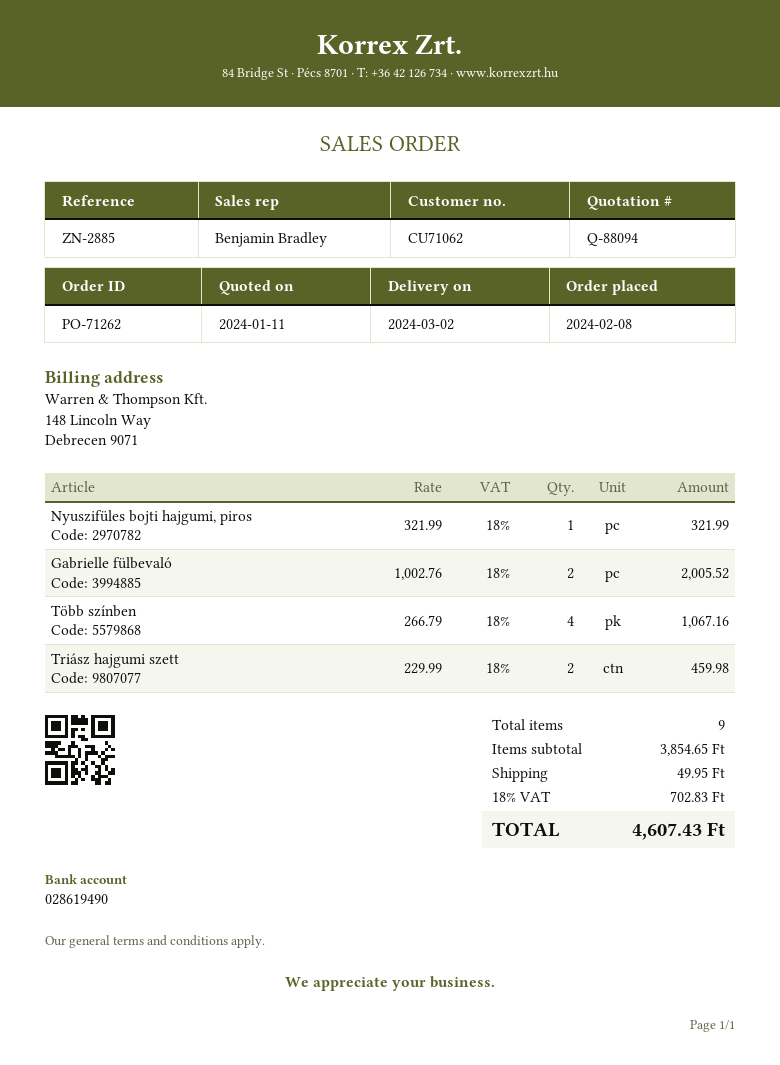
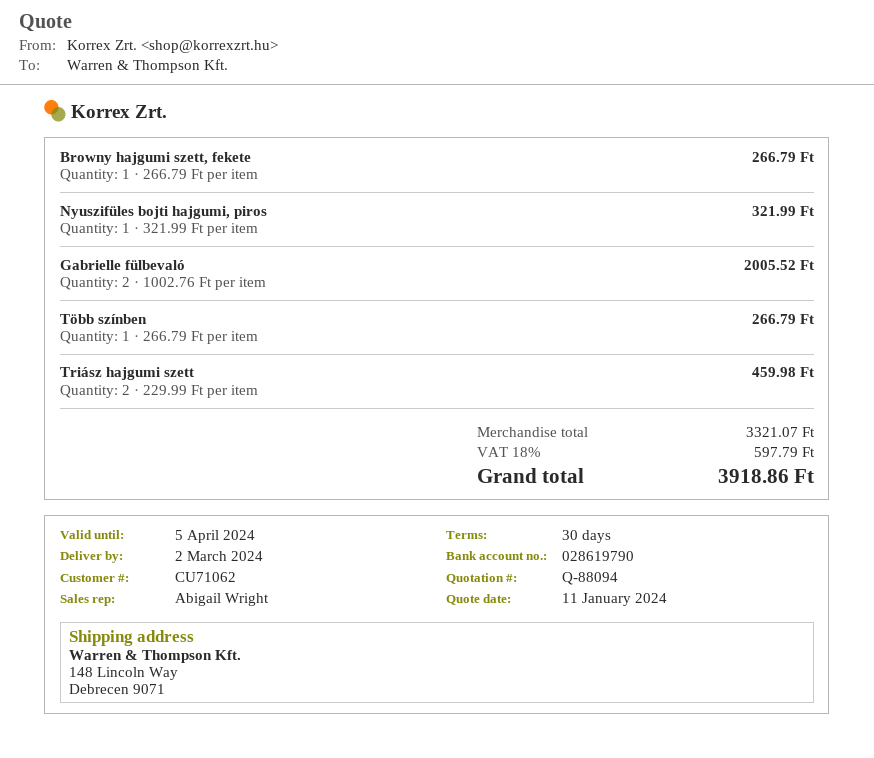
sales rep: Benjamin Bradley -> Abigail Wright
bank account: 028619490 -> 028619790
Több színben: 4 x 266.79 = 1067.16 -> 1 x 266.79 = 266.79
Browny hajgumi szett, fekete: none -> 1 x 266.79 = 266.79
subtotal: 3854.65 -> 3321.07
shipping: 49.95 -> none
tax: 18% = 702.83 -> 18% = 597.79
total: 4607.43 -> 3918.86

